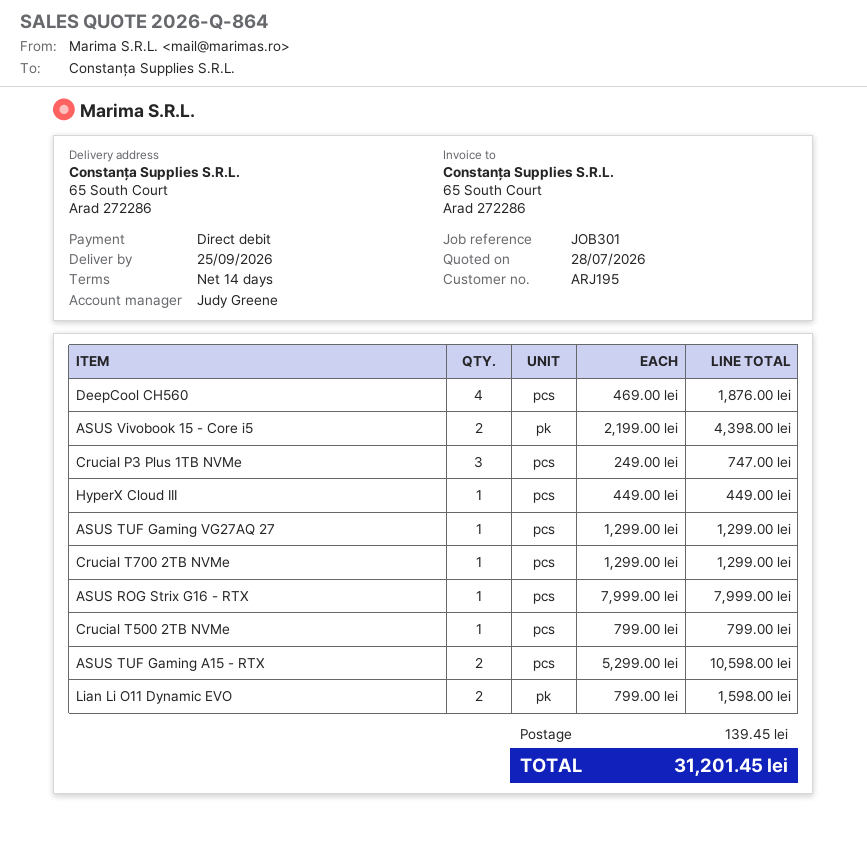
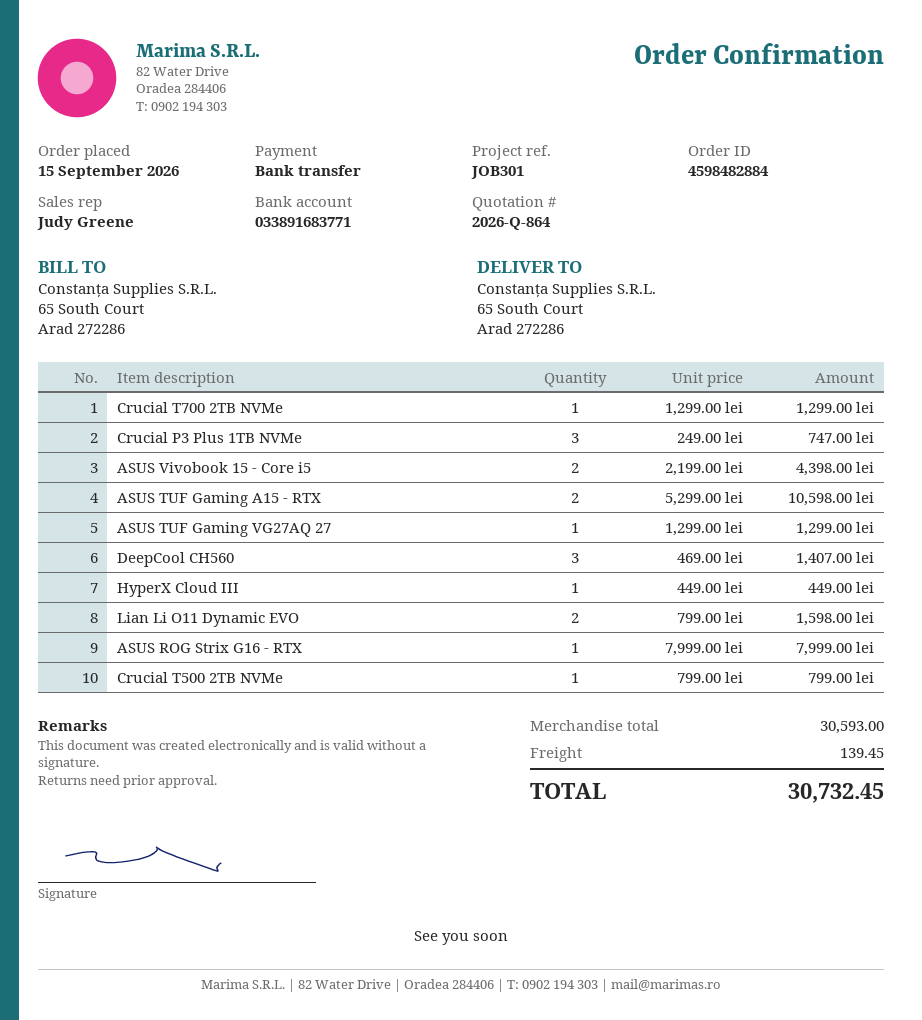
payment method: direct debit -> bank transfer
DeepCool CH560: 4 x 469.00 = 1876.00 -> 3 x 469.00 = 1407.00
total: 31201.45 -> 30732.45

